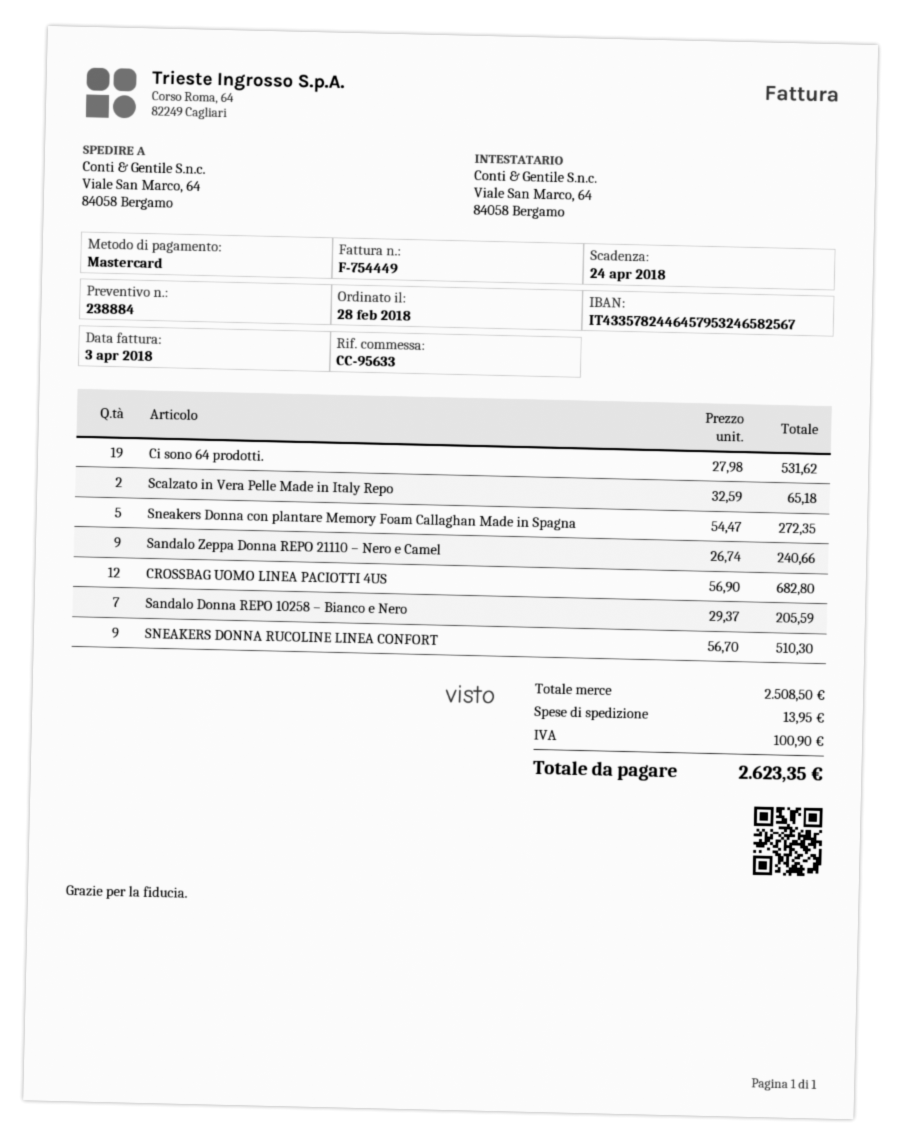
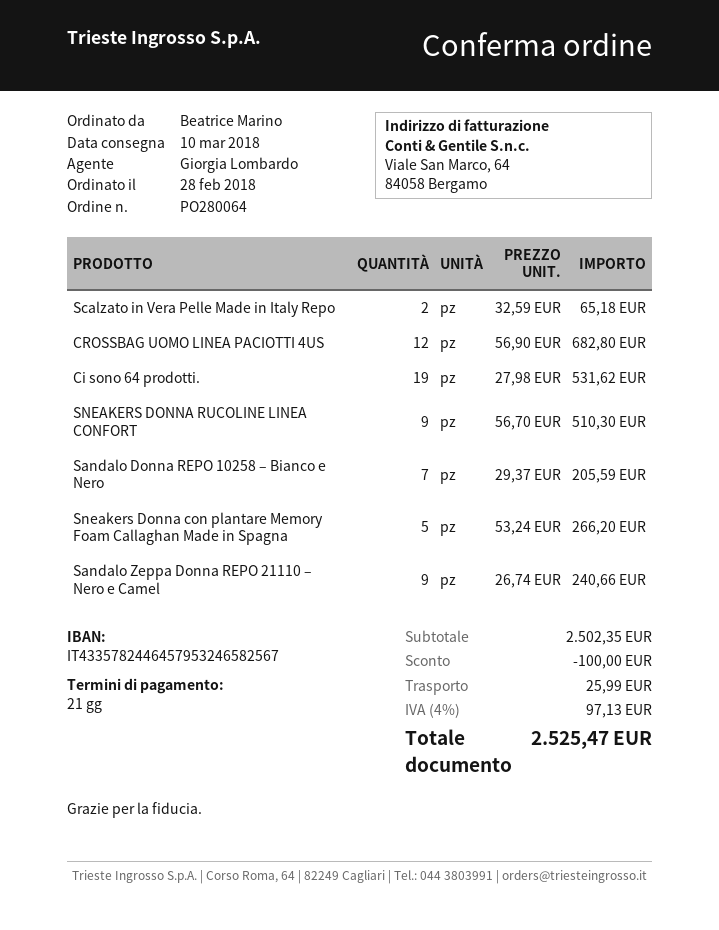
Sneakers Donna con plantare Memory Foam Callaghan Made in Spagna: 5 x 54.47 = 272.35 -> 5 x 53.24 = 266.20
subtotal: 2508.50 -> 2502.35
discount: none -> 100.00
shipping: 13.95 -> 25.99
tax: 100.90 -> 97.13
total: 2623.35 -> 2525.47

